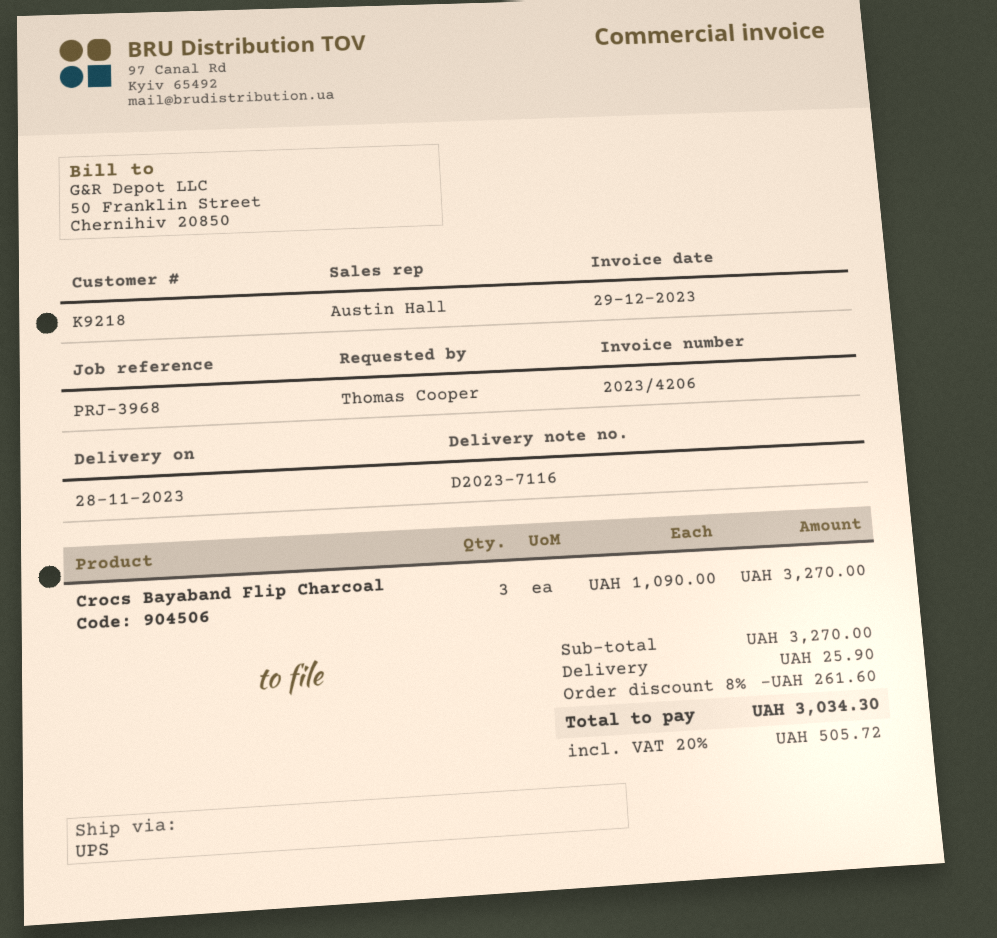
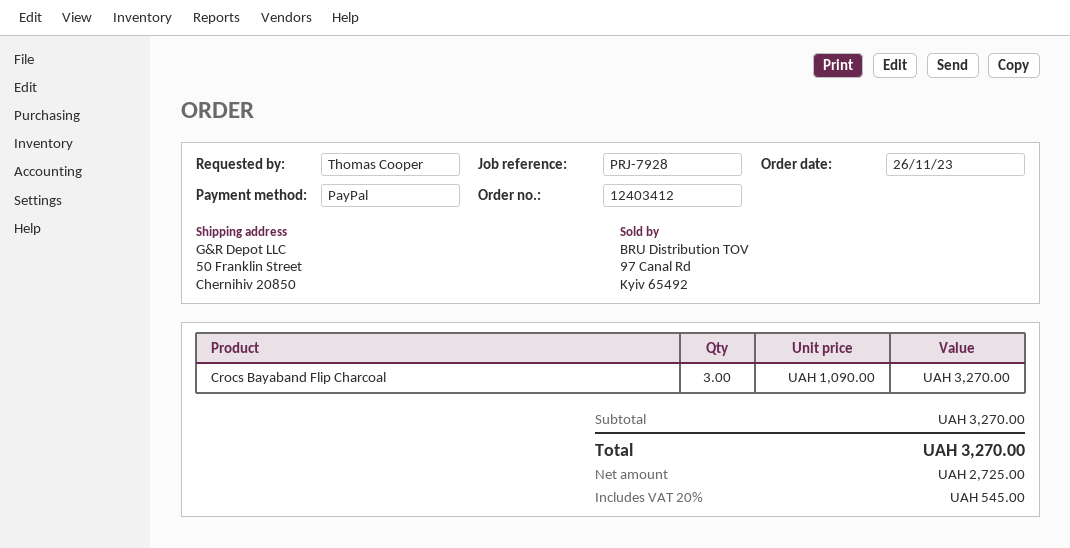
reference: PRJ-3968 -> PRJ-7928
discount: 8% = 261.60 -> none
shipping: 25.90 -> none
tax: 20% = 505.72 -> 20% = 545.00
total: 3034.30 -> 3270.00

